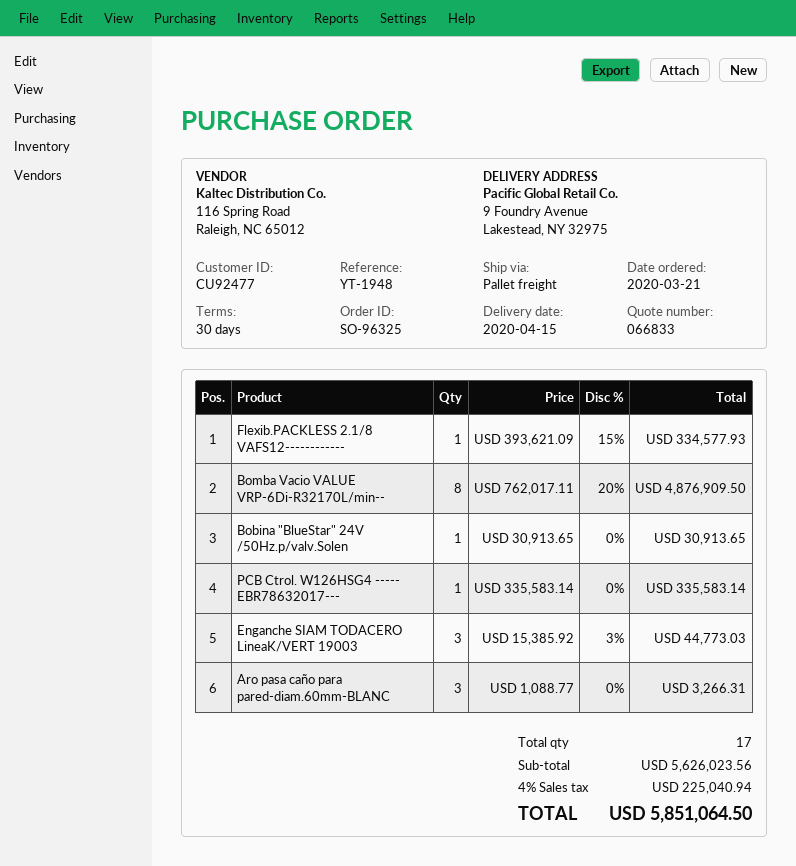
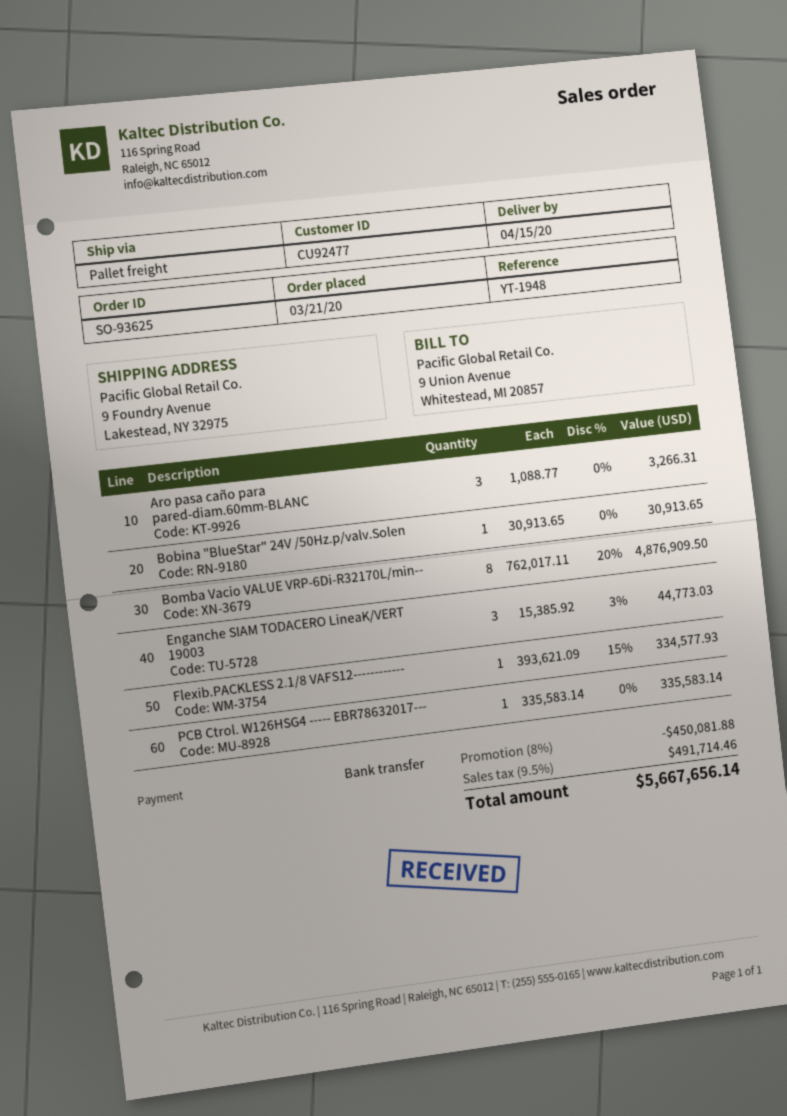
order number: SO-96325 -> SO-93625
discount: none -> 8% = 450081.88
tax: 4% = 225040.94 -> 9.5% = 491714.46
total: 5851064.50 -> 5667656.14

